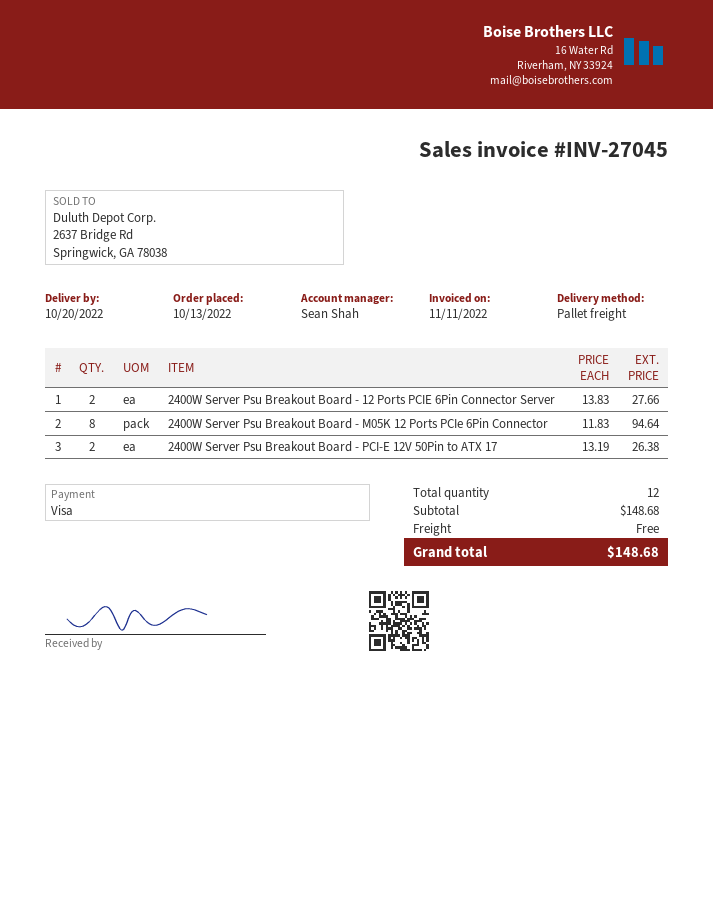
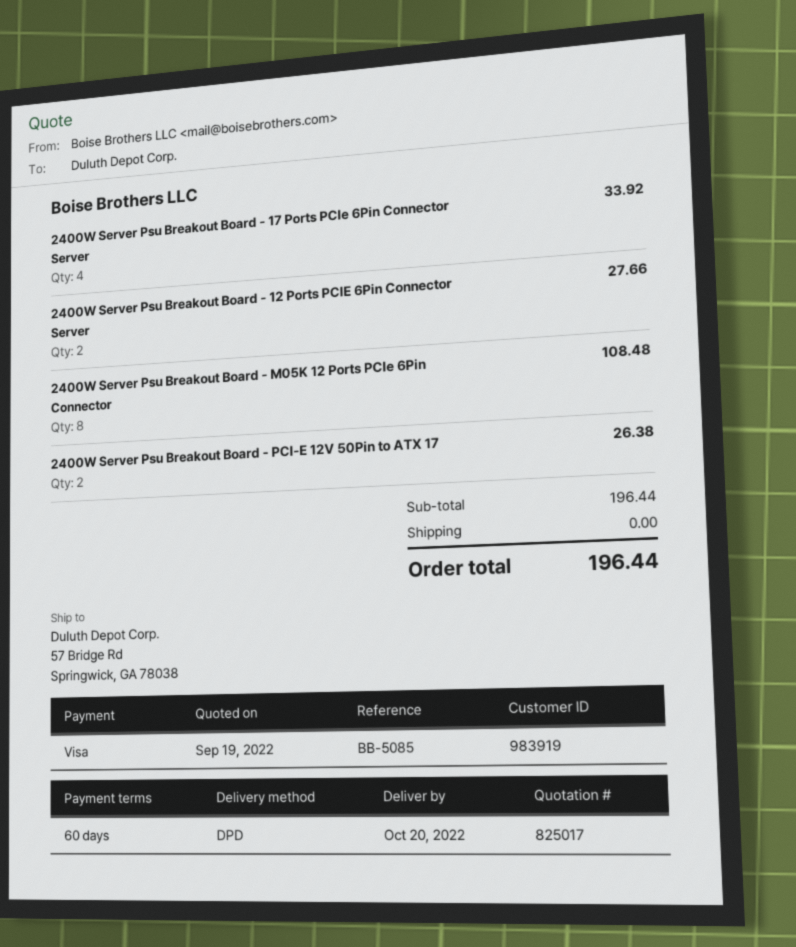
shipping method: pallet freight -> DPD
2400W Server Psu Breakout Board - M05K 12 Ports PCIe 6Pin Connector: 8 for 94.64 -> 8 for 108.48
2400W Server Psu Breakout Board - 17 Ports PCIe 6Pin Connector Server: none -> 4 for 33.92
subtotal: 148.68 -> 196.44
total: 148.68 -> 196.44

